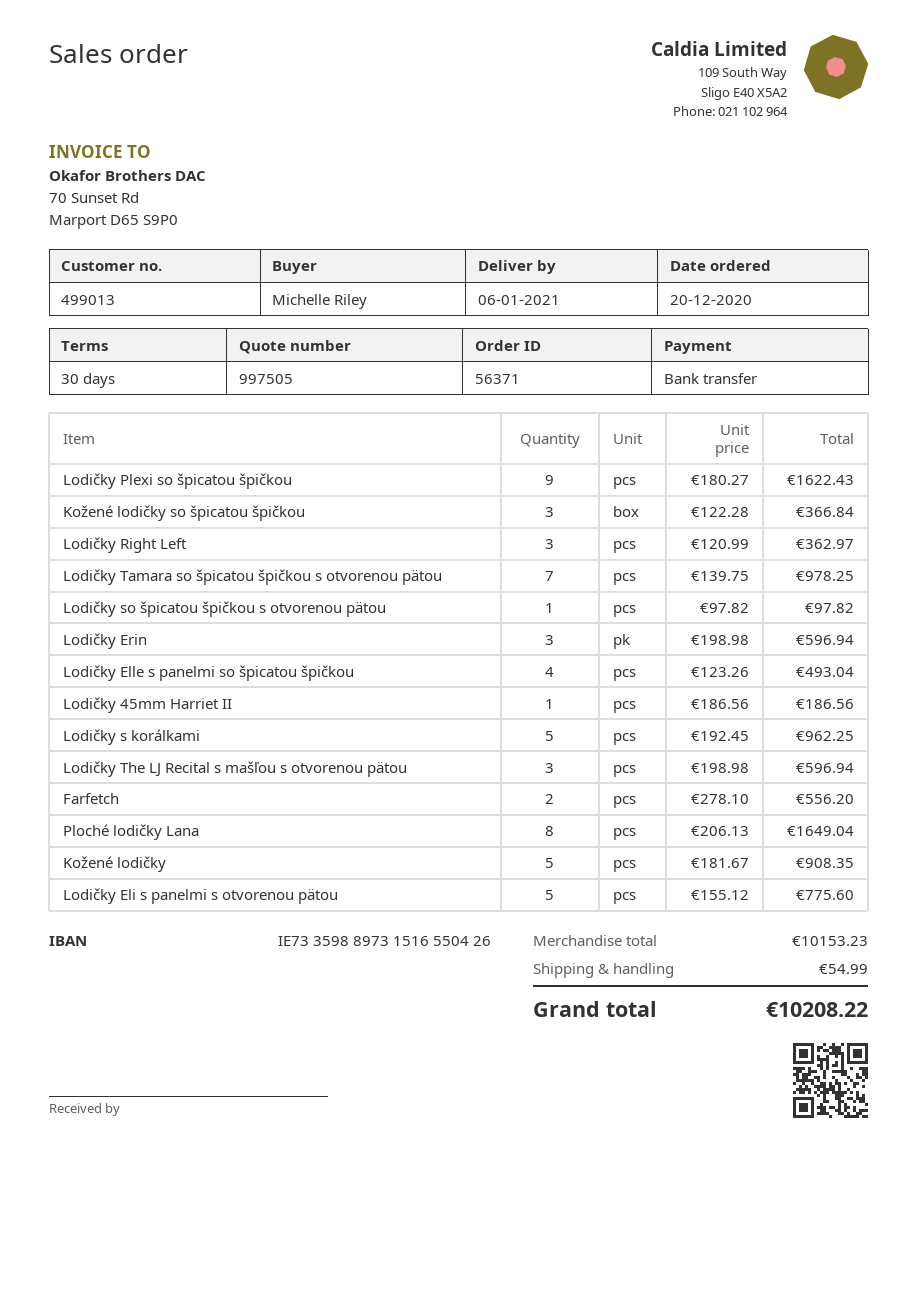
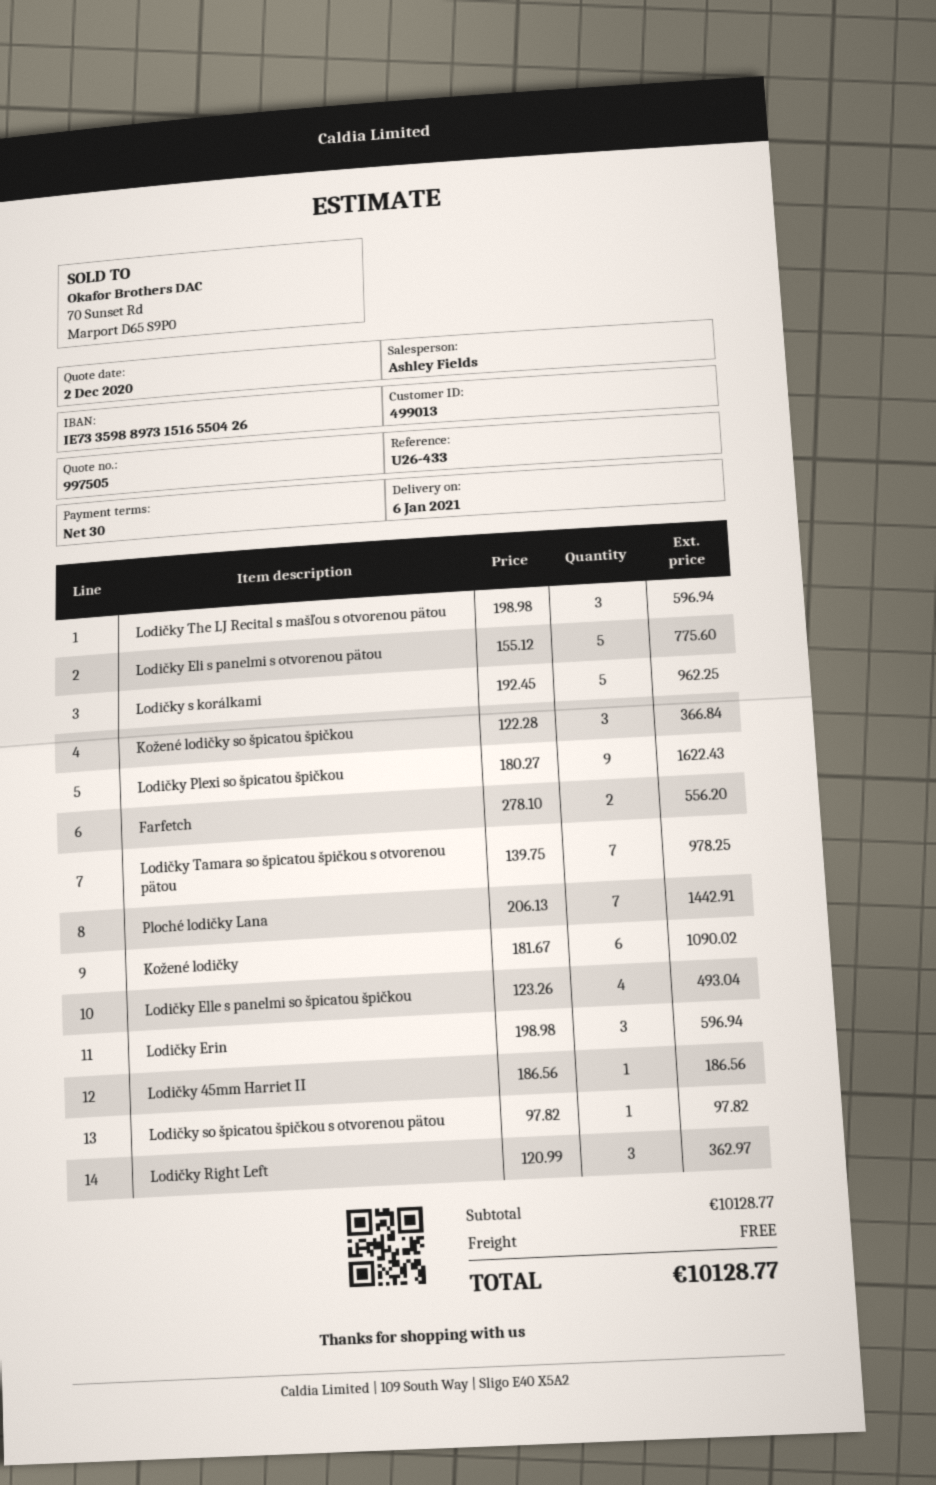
Ploché lodičky Lana: 8 x 206.13 = 1649.04 -> 7 x 206.13 = 1442.91
Kožené lodičky: 5 x 181.67 = 908.35 -> 6 x 181.67 = 1090.02
subtotal: 10153.23 -> 10128.77
shipping: 54.99 -> 0.00
total: 10208.22 -> 10128.77

